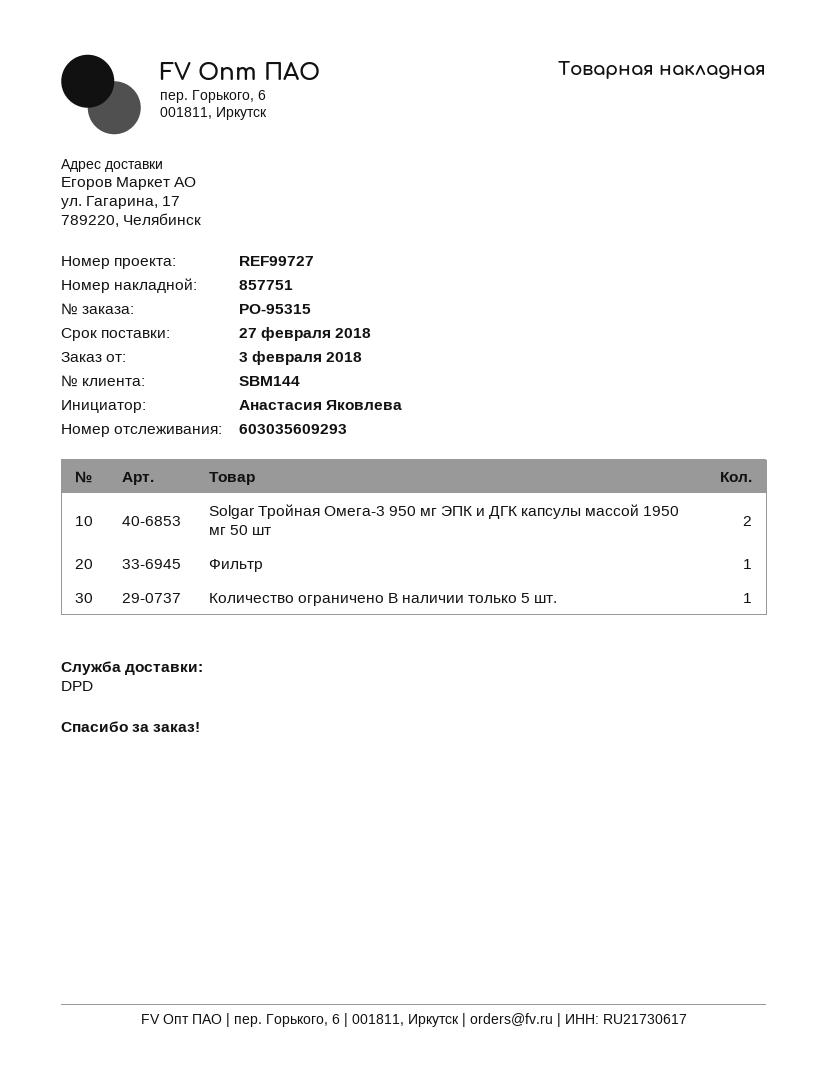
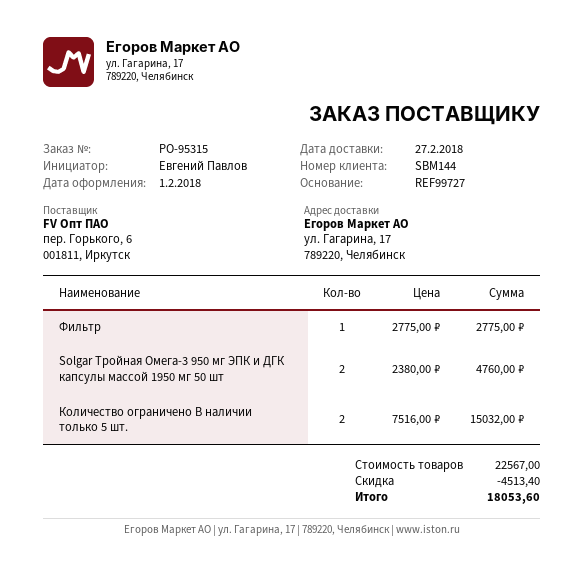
order date: 2018-02-03 -> 2018-02-01
ordered by: Анастасия Яковлева -> Евгений Павлов
Количество ограничено В наличии только 5 шт.: 1 -> 2

